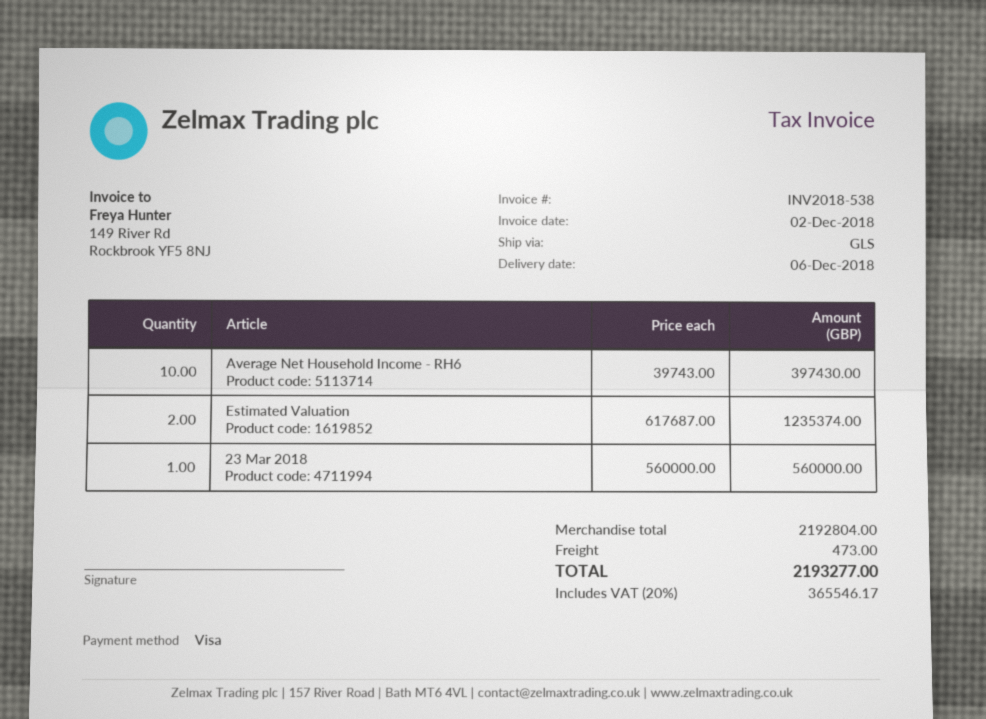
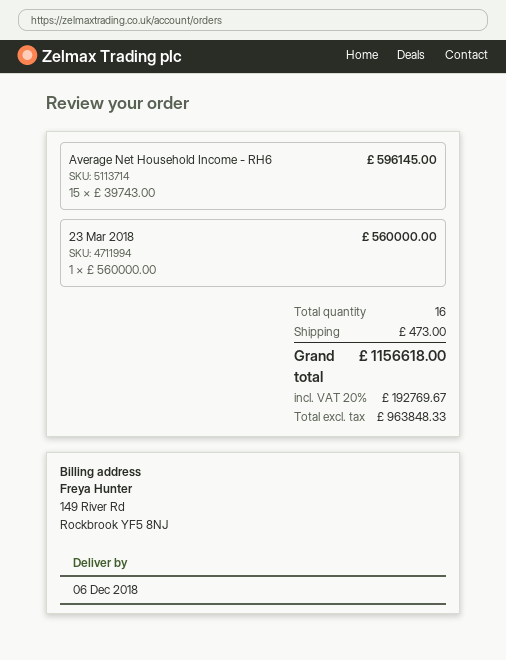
Average Net Household Income - RH6: 10 x 39743.00 = 397430.00 -> 15 x 39743.00 = 596145.00
Estimated Valuation: 2 x 617687.00 = 1235374.00 -> none
tax: 20% = 365546.17 -> 20% = 192769.67
total: 2193277.00 -> 1156618.00

